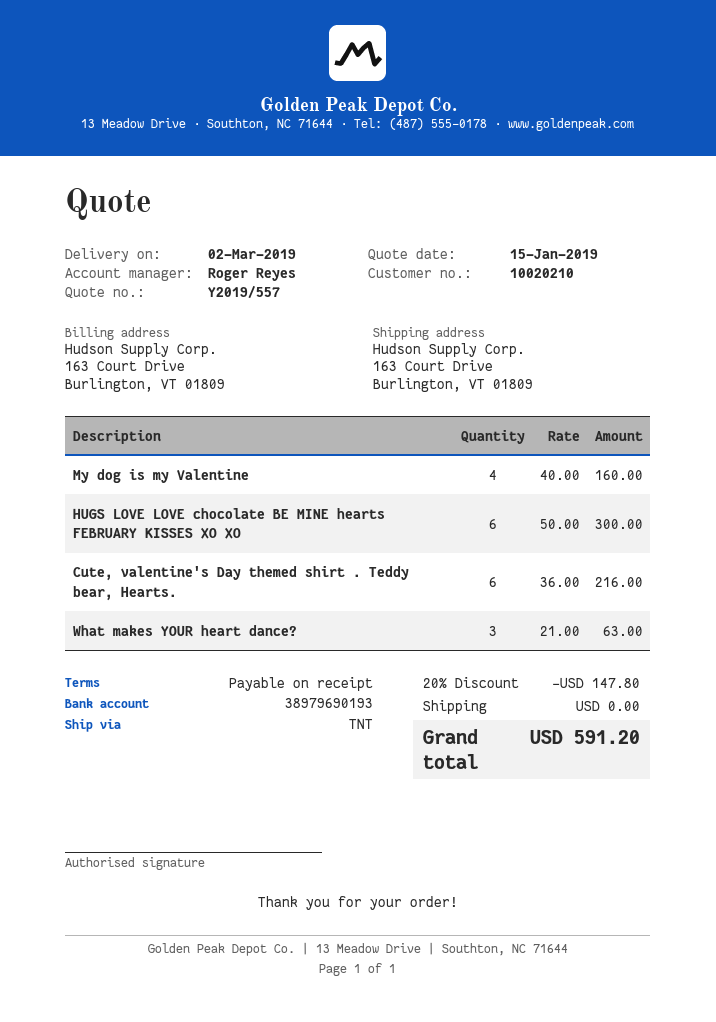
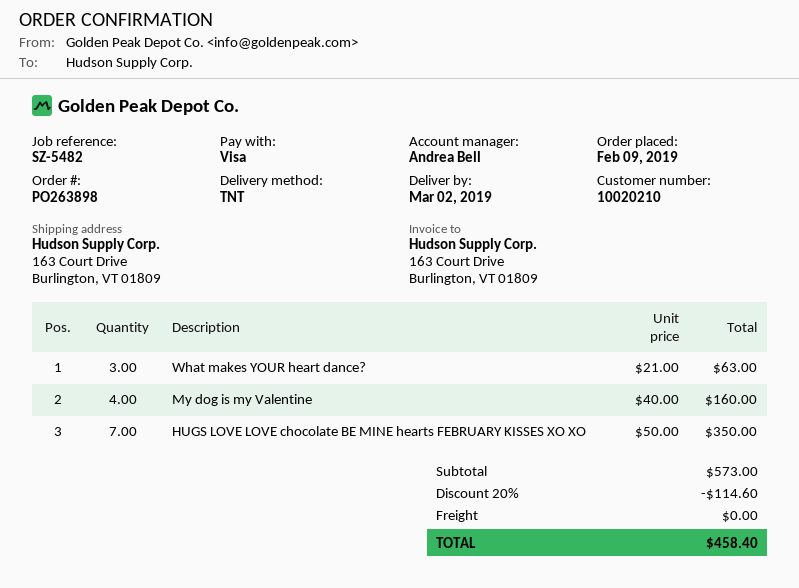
sales rep: Roger Reyes -> Andrea Bell
HUGS LOVE LOVE chocolate BE MINE hearts FEBRUARY KISSES XO XO: 6 x 50.00 = 300.00 -> 7 x 50.00 = 350.00
Cute, valentine's Day themed shirt . Teddy bear, Hearts.: 6 x 36.00 = 216.00 -> none
discount: 20% = 147.80 -> 20% = 114.60
total: 591.20 -> 458.40

